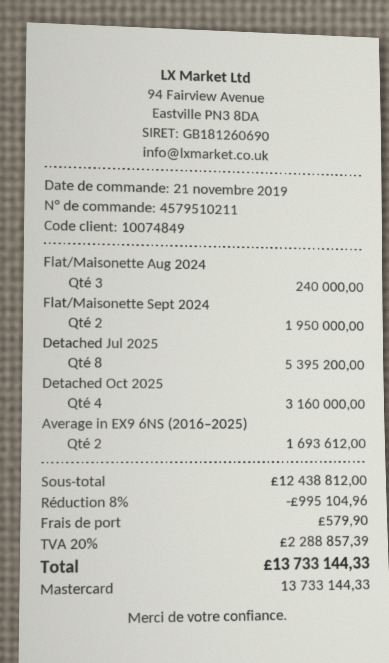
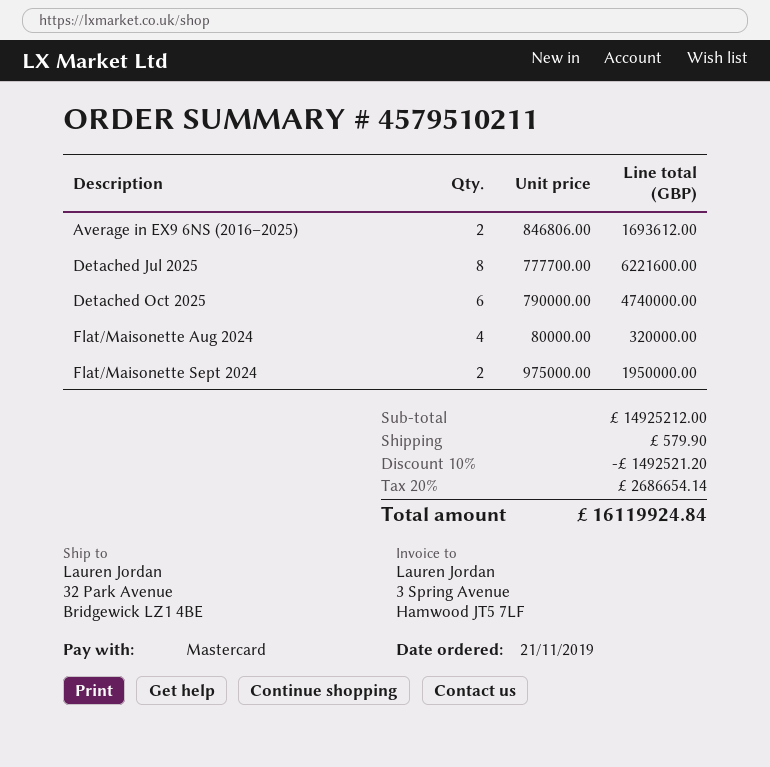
Flat/Maisonette Aug 2024: 3 for 240000.00 -> 4 for 320000.00
Detached Jul 2025: 8 for 5395200.00 -> 8 for 6221600.00
Detached Oct 2025: 4 for 3160000.00 -> 6 for 4740000.00
subtotal: 12438812.00 -> 14925212.00
discount: 8% = 995104.96 -> 10% = 1492521.20
tax: 20% = 2288857.39 -> 20% = 2686654.14
total: 13733144.33 -> 16119924.84

